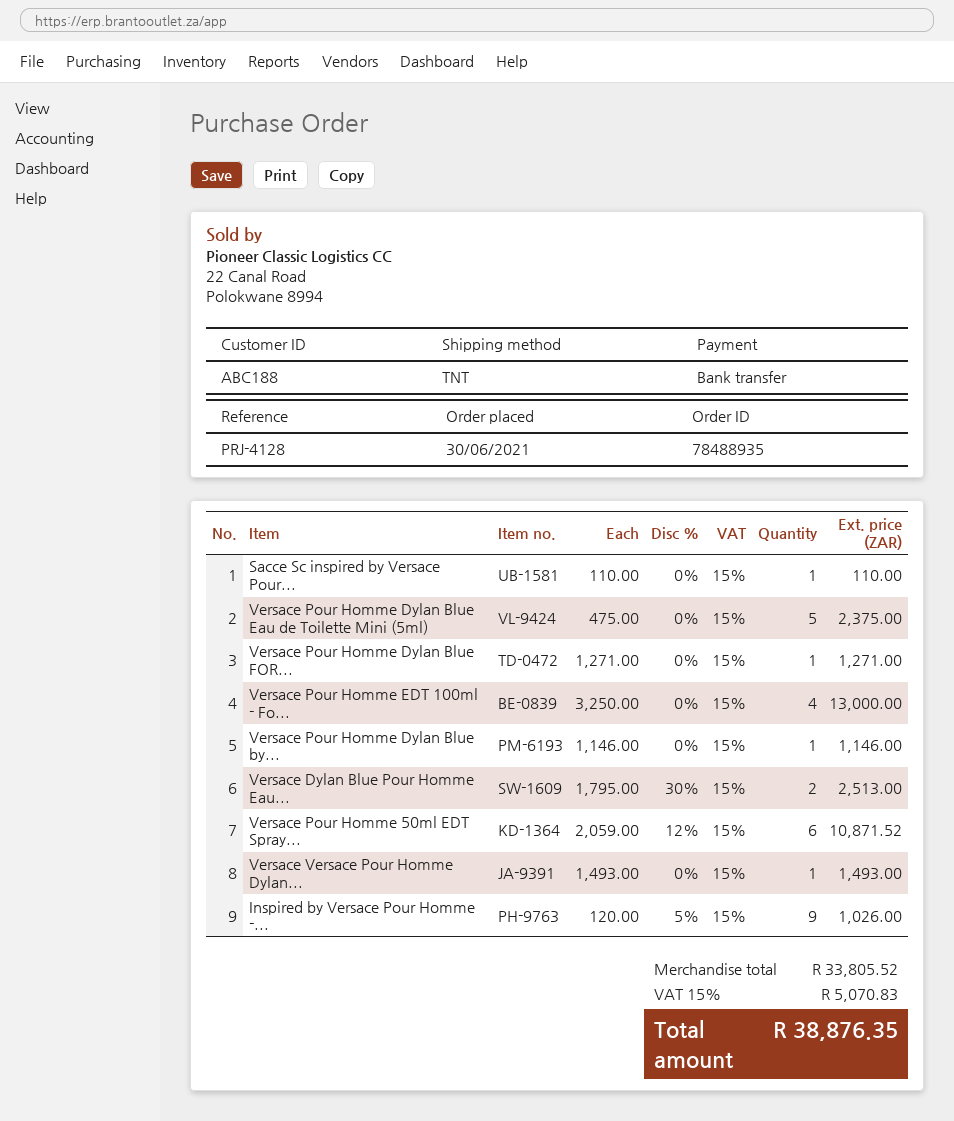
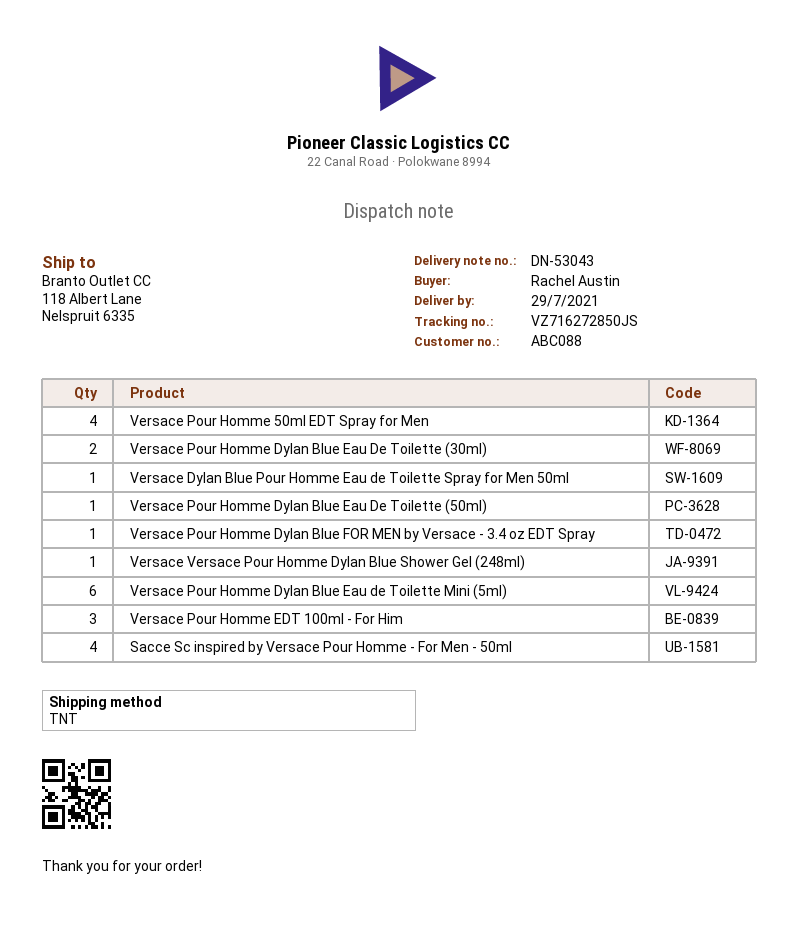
customer number: ABC188 -> ABC088
Sacce Sc inspired by Versace Pour...: 1 -> 4
Versace Pour Homme Dylan Blue Eau de Toilette Mini (5ml): 5 -> 6
Versace Pour Homme EDT 100ml - Fo...: 4 -> 3
Versace Pour Homme Dylan Blue by...: 1 -> none
Versace Dylan Blue Pour Homme Eau...: 2 -> 1
Versace Pour Homme 50ml EDT Spray...: 6 -> 4
Inspired by Versace Pour Homme -...: 9 -> none
Versace Pour Homme Dylan Blue Eau De Toilette (30ml): none -> 2
Versace Pour Homme Dylan Blue Eau De Toilette (50ml): none -> 1

